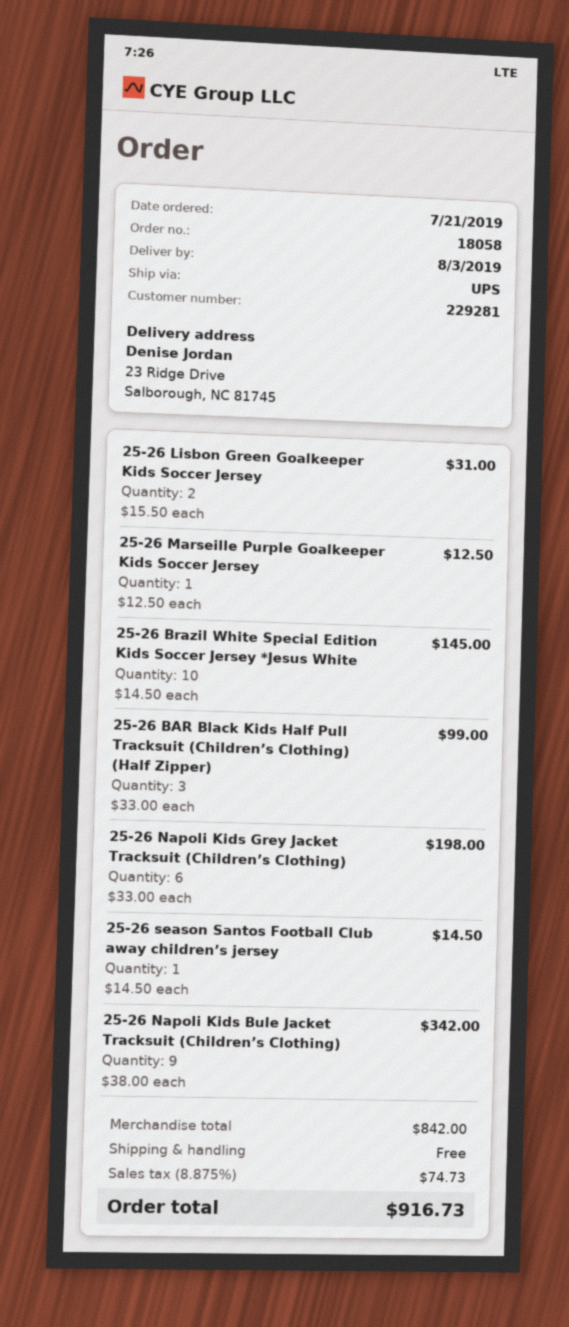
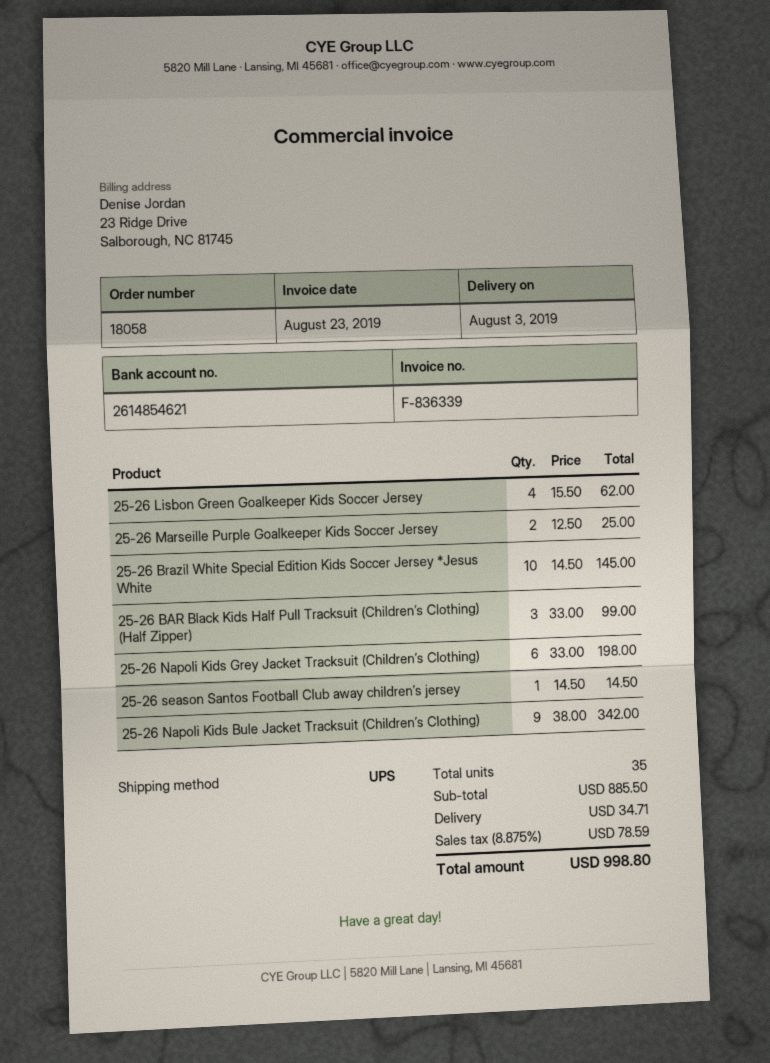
25-26 Lisbon Green Goalkeeper Kids Soccer Jersey: 2 x 15.50 = 31.00 -> 4 x 15.50 = 62.00
25-26 Marseille Purple Goalkeeper Kids Soccer Jersey: 1 x 12.50 = 12.50 -> 2 x 12.50 = 25.00
subtotal: 842.00 -> 885.50
shipping: 0.00 -> 34.71
tax: 8.875% = 74.73 -> 8.875% = 78.59
total: 916.73 -> 998.80

